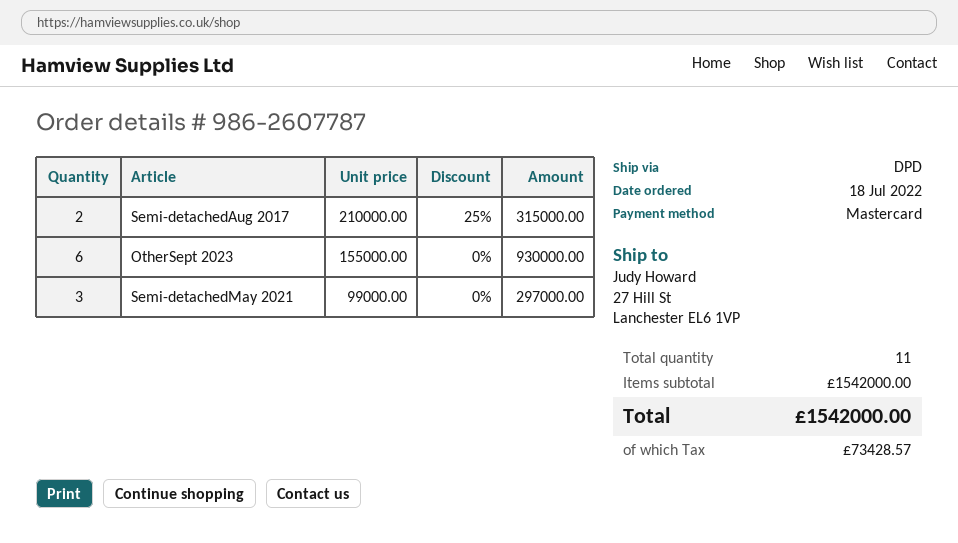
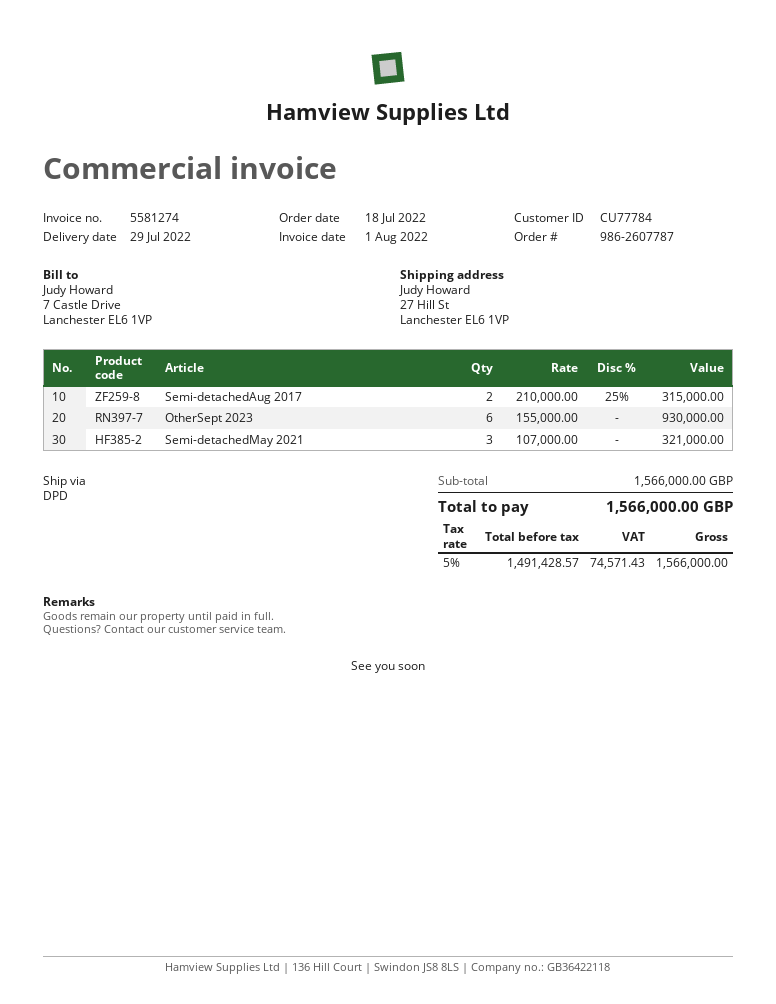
Semi-detachedMay 2021: 3 x 99000.00 = 297000.00 -> 3 x 107000.00 = 321000.00
subtotal: 1542000.00 -> 1566000.00
tax: 73428.57 -> 74571.43
total: 1542000.00 -> 1566000.00

